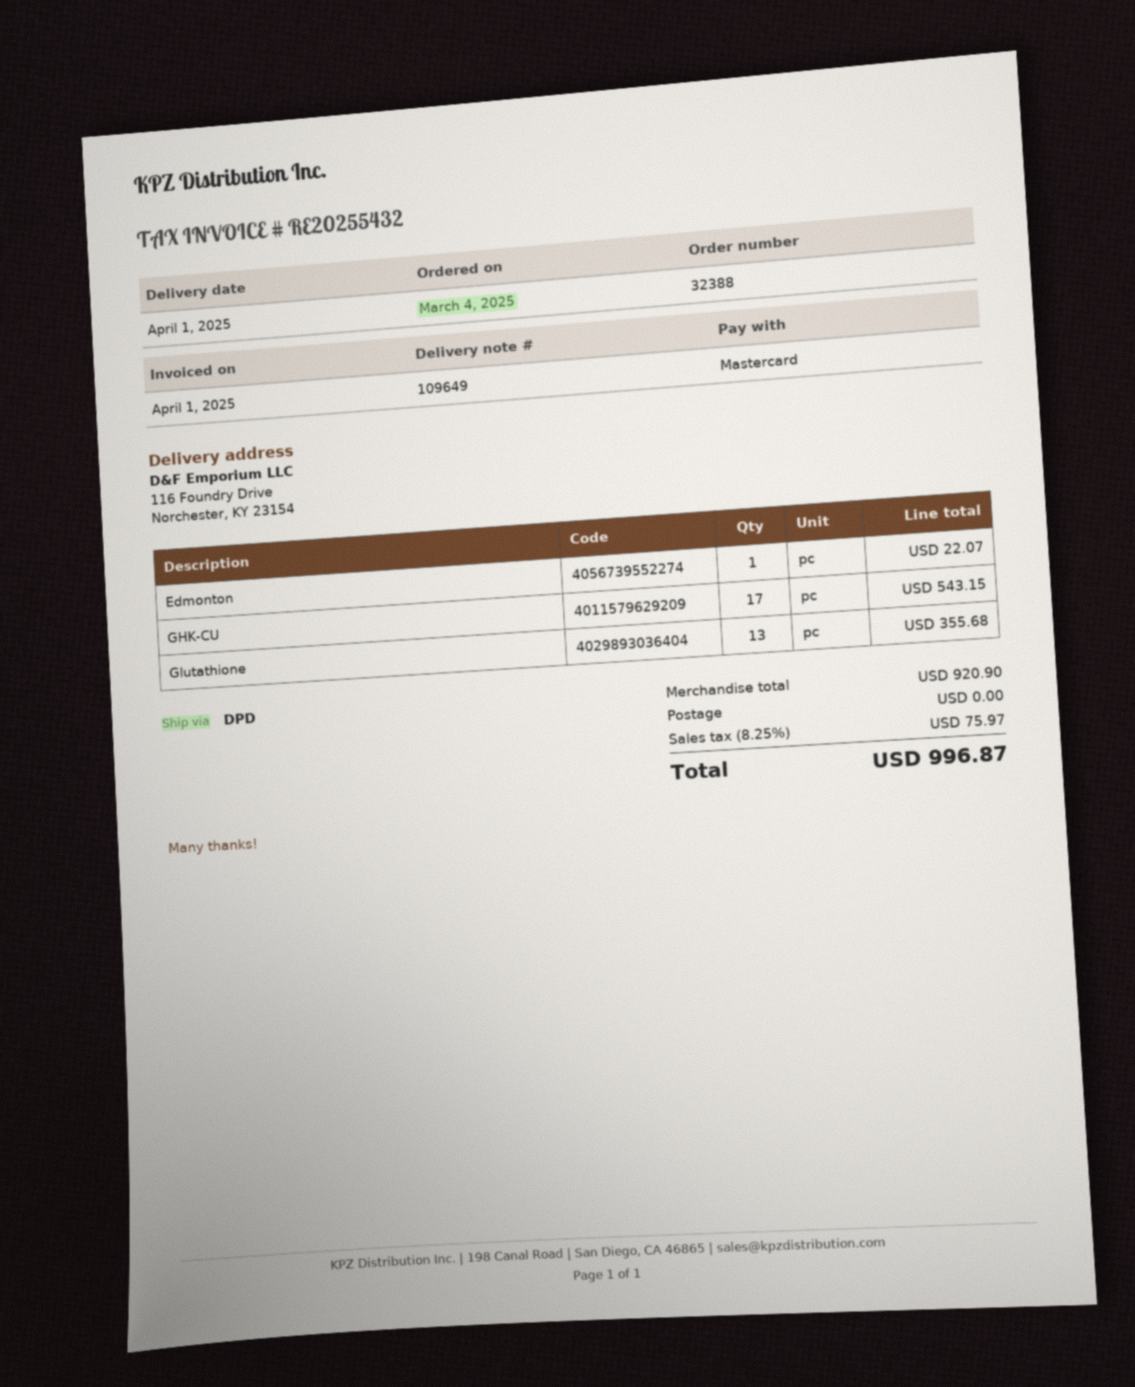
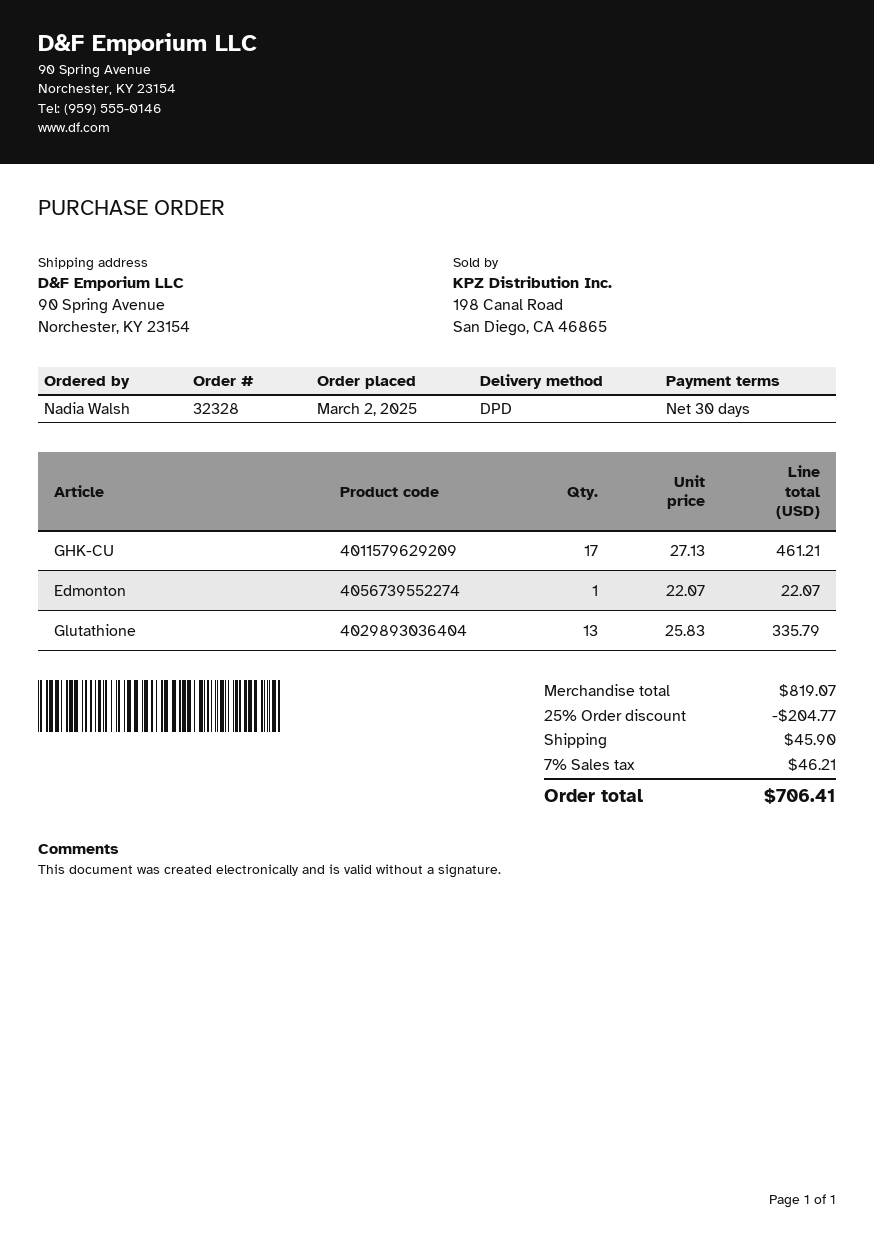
order number: 32388 -> 32328
order date: 2025-03-04 -> 2025-03-02
ship to: 116 Foundry Drive, Norchester, KY 23154 -> 90 Spring Avenue, Norchester, KY 23154
GHK-CU: 17 for 543.15 -> 17 for 461.21
Glutathione: 13 for 355.68 -> 13 for 335.79
subtotal: 920.90 -> 819.07
discount: none -> 25% = 204.77
shipping: 0.00 -> 45.90
tax: 8.25% = 75.97 -> 7% = 46.21
total: 996.87 -> 706.41

